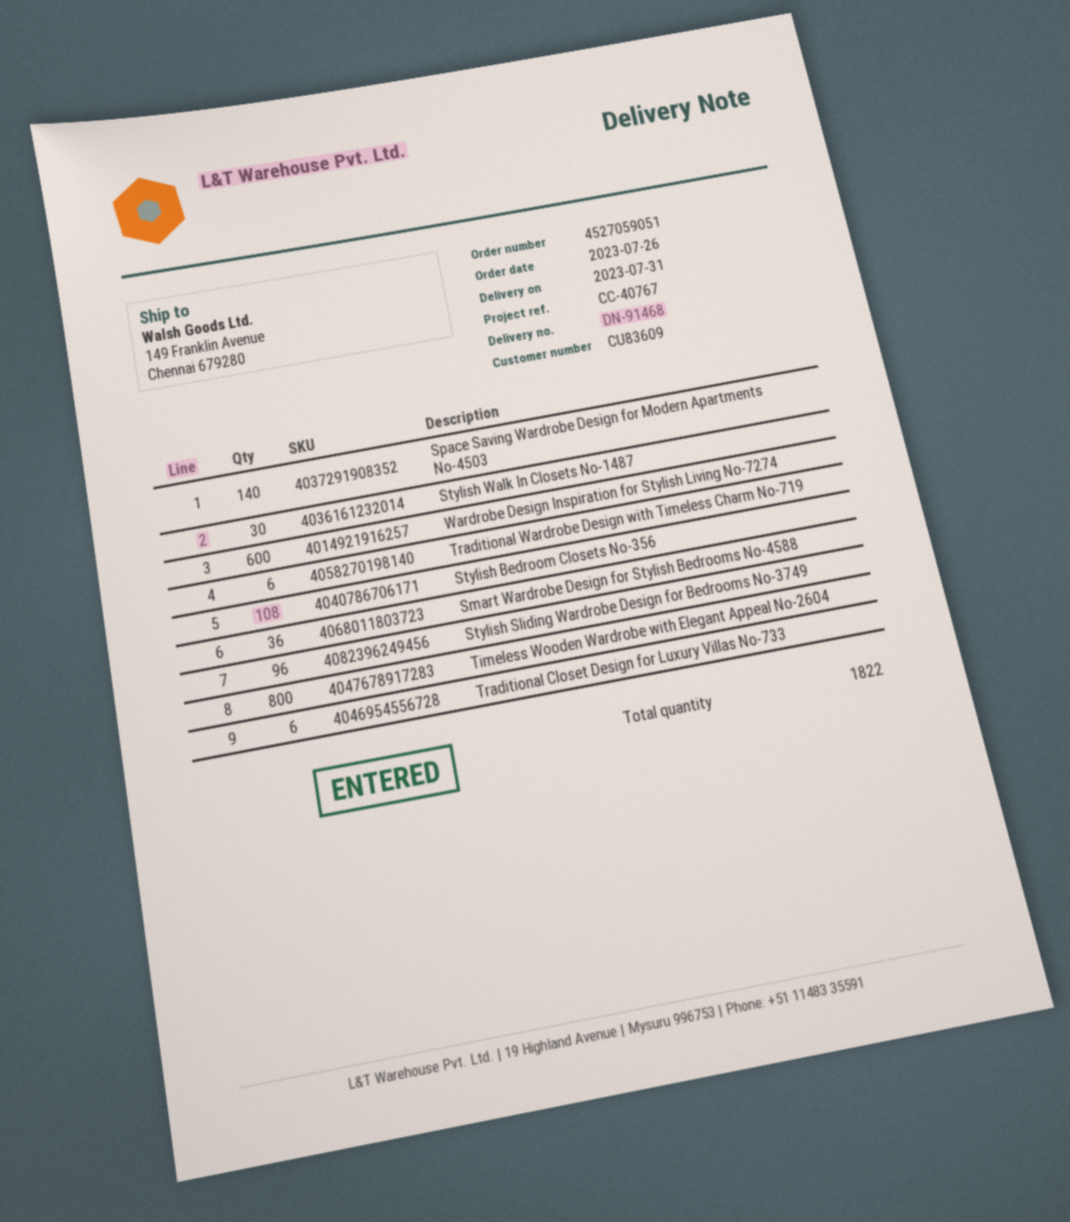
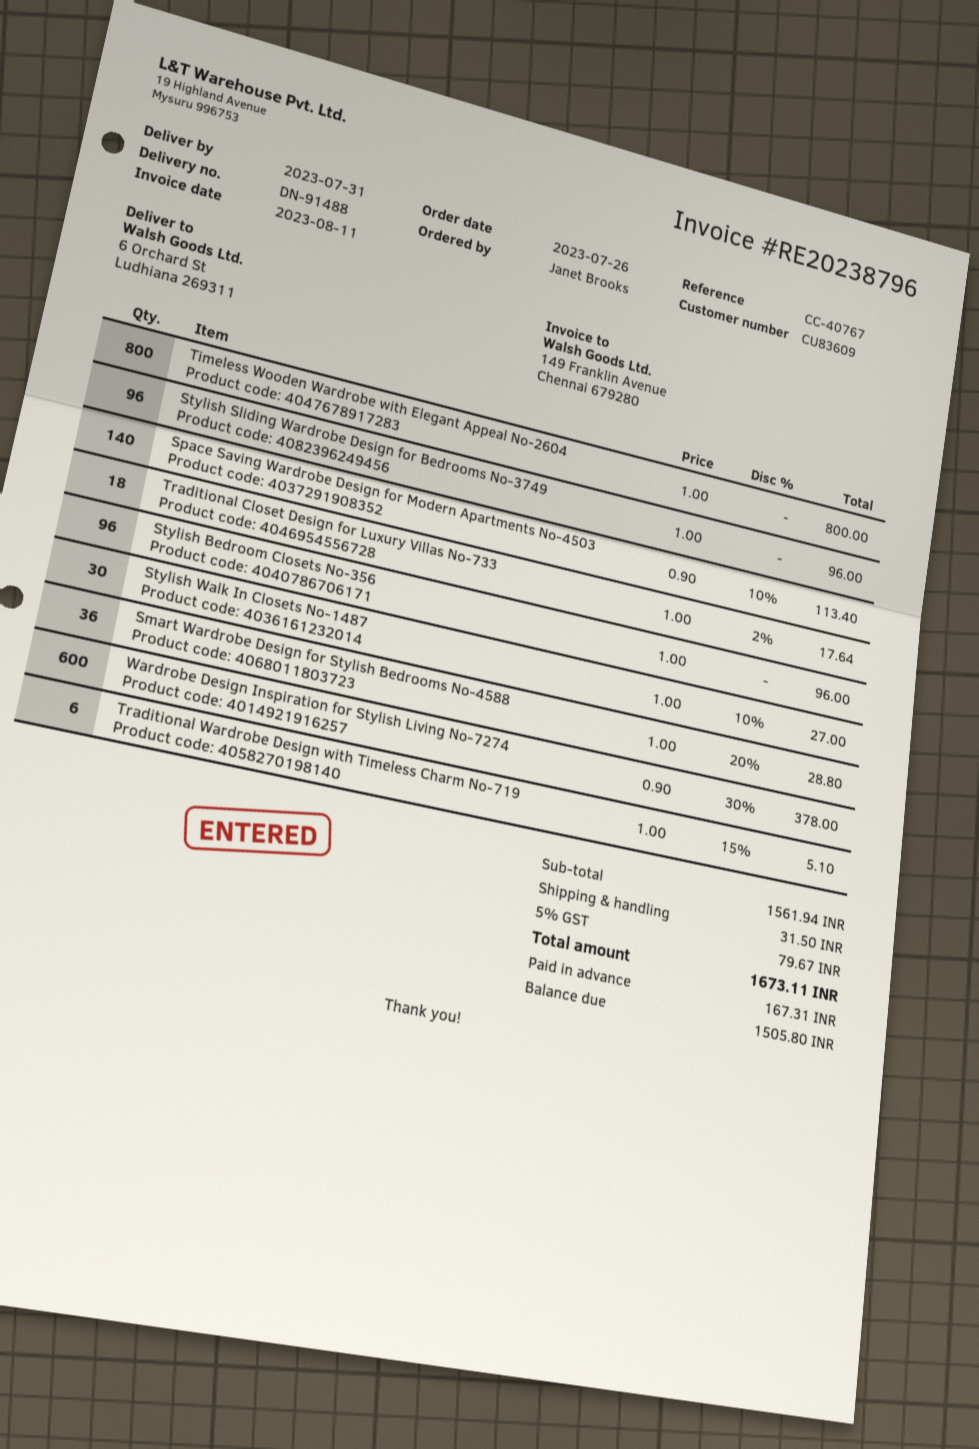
delivery note number: DN-91468 -> DN-91488
ship to: 149 Franklin Avenue, Chennai 679280 -> 6 Orchard St, Ludhiana 269311
Stylish Bedroom Closets No-356: 108 -> 96
Traditional Closet Design for Luxury Villas No-733: 6 -> 18

